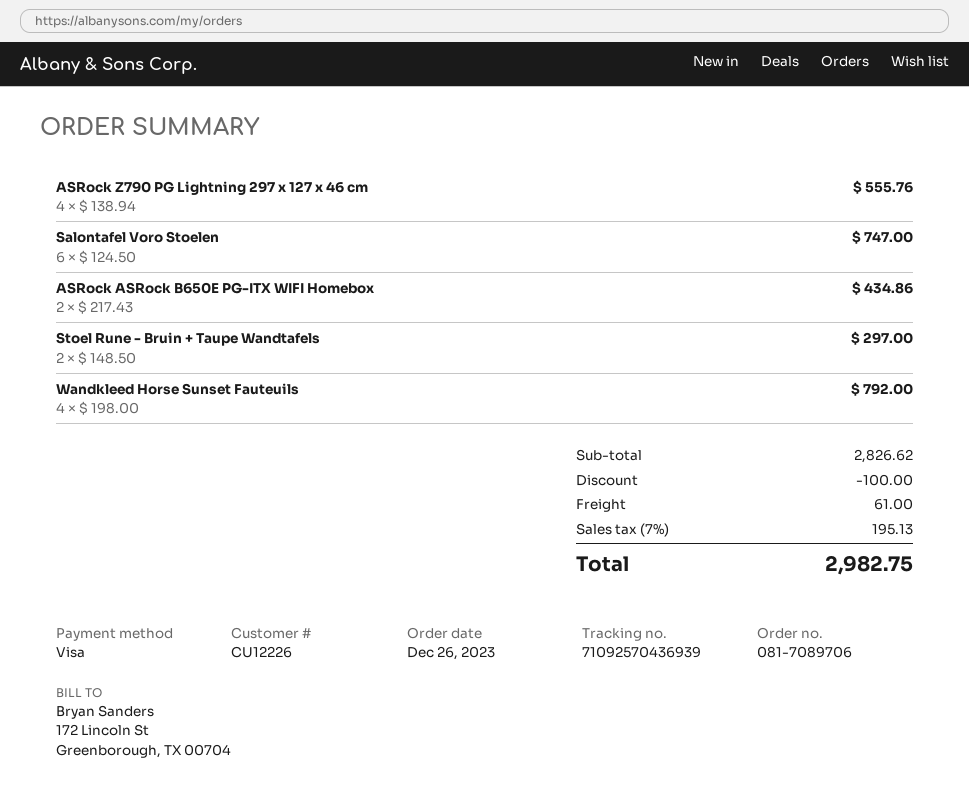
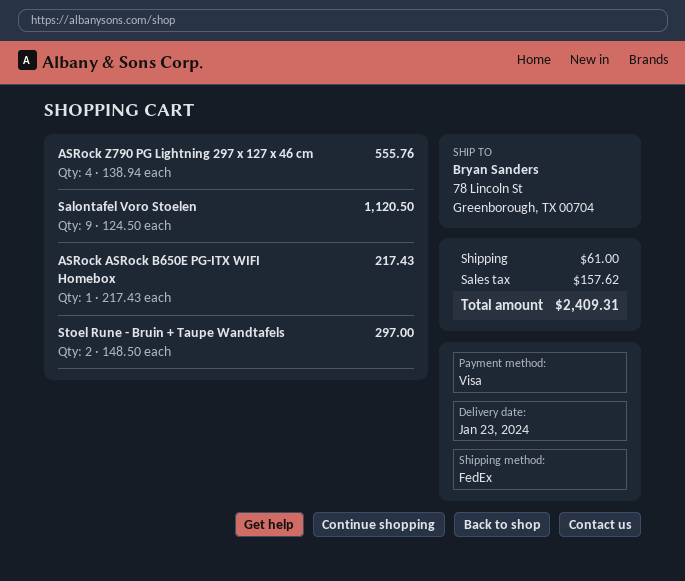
Salontafel Voro Stoelen: 6 x 124.50 = 747.00 -> 9 x 124.50 = 1120.50
ASRock ASRock B650E PG-ITX WIFI Homebox: 2 x 217.43 = 434.86 -> 1 x 217.43 = 217.43
Wandkleed Horse Sunset Fauteuils: 4 x 198.00 = 792.00 -> none
discount: 100.00 -> none
tax: 195.13 -> 157.62
total: 2982.75 -> 2409.31

